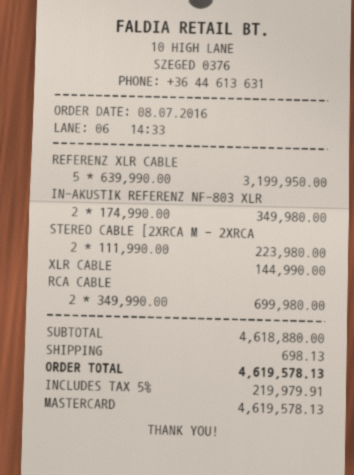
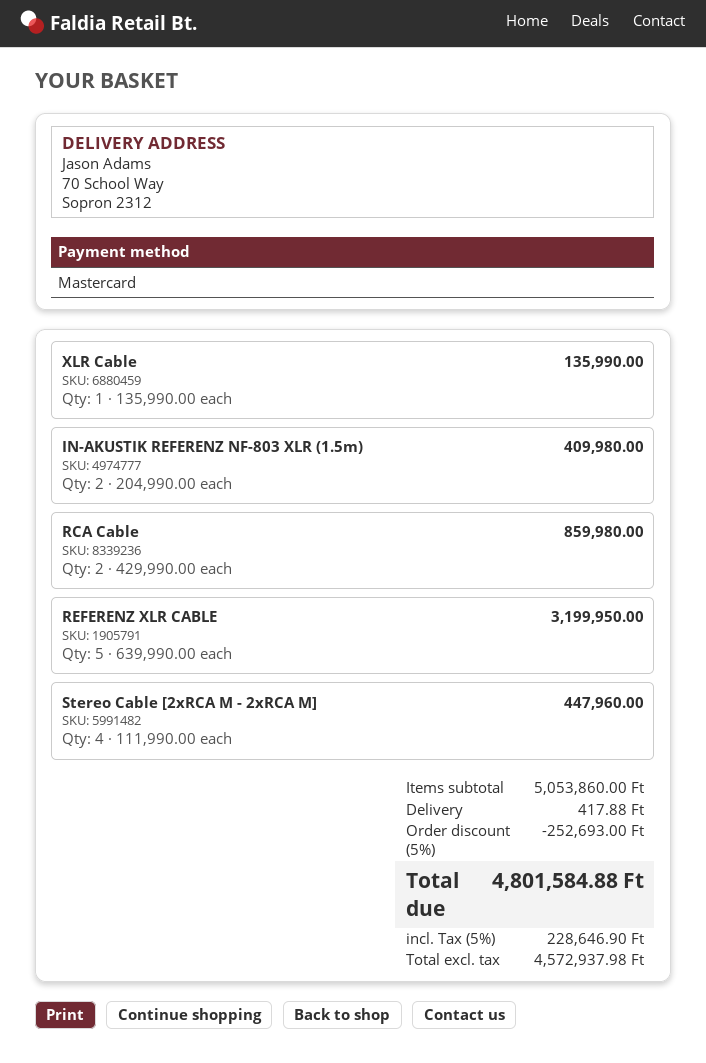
IN-AKUSTIK REFERENZ NF-803 XLR: 2 x 174990.00 = 349980.00 -> 2 x 204990.00 = 409980.00
STEREO CABLE [2XRCA M - 2XRCA: 2 x 111990.00 = 223980.00 -> 4 x 111990.00 = 447960.00
XLR CABLE: 1 x 144990.00 = 144990.00 -> 1 x 135990.00 = 135990.00
RCA CABLE: 2 x 349990.00 = 699980.00 -> 2 x 429990.00 = 859980.00
subtotal: 4618880.00 -> 5053860.00
discount: none -> 5% = 252693.00
shipping: 698.13 -> 417.88
tax: 5% = 219979.91 -> 5% = 228646.90
total: 4619578.13 -> 4801584.88

